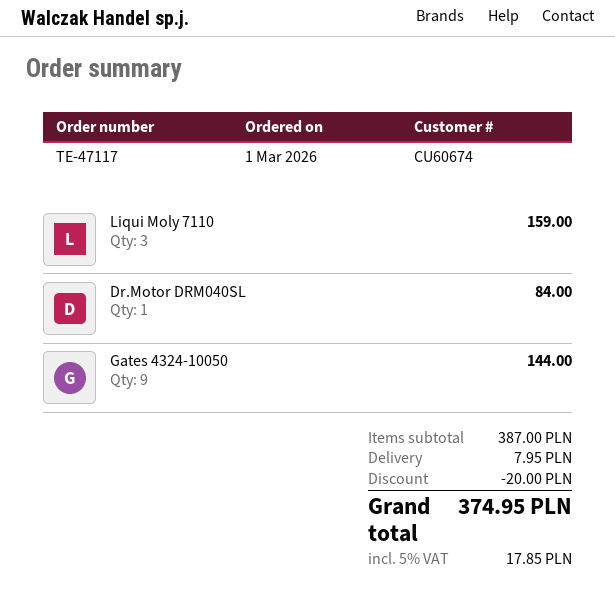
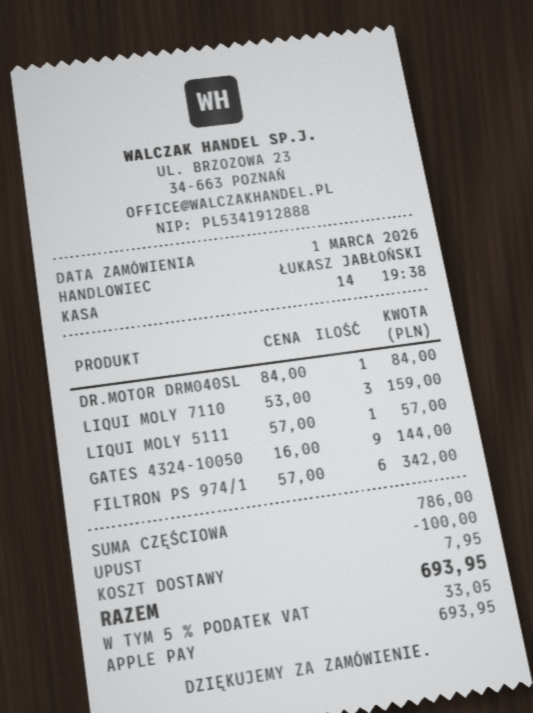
LIQUI MOLY 5111: none -> 1 for 57.00
FILTRON PS 974/1: none -> 6 for 342.00
subtotal: 387.00 -> 786.00
discount: 20.00 -> 100.00
tax: 5% = 17.85 -> 5% = 33.05
total: 374.95 -> 693.95

